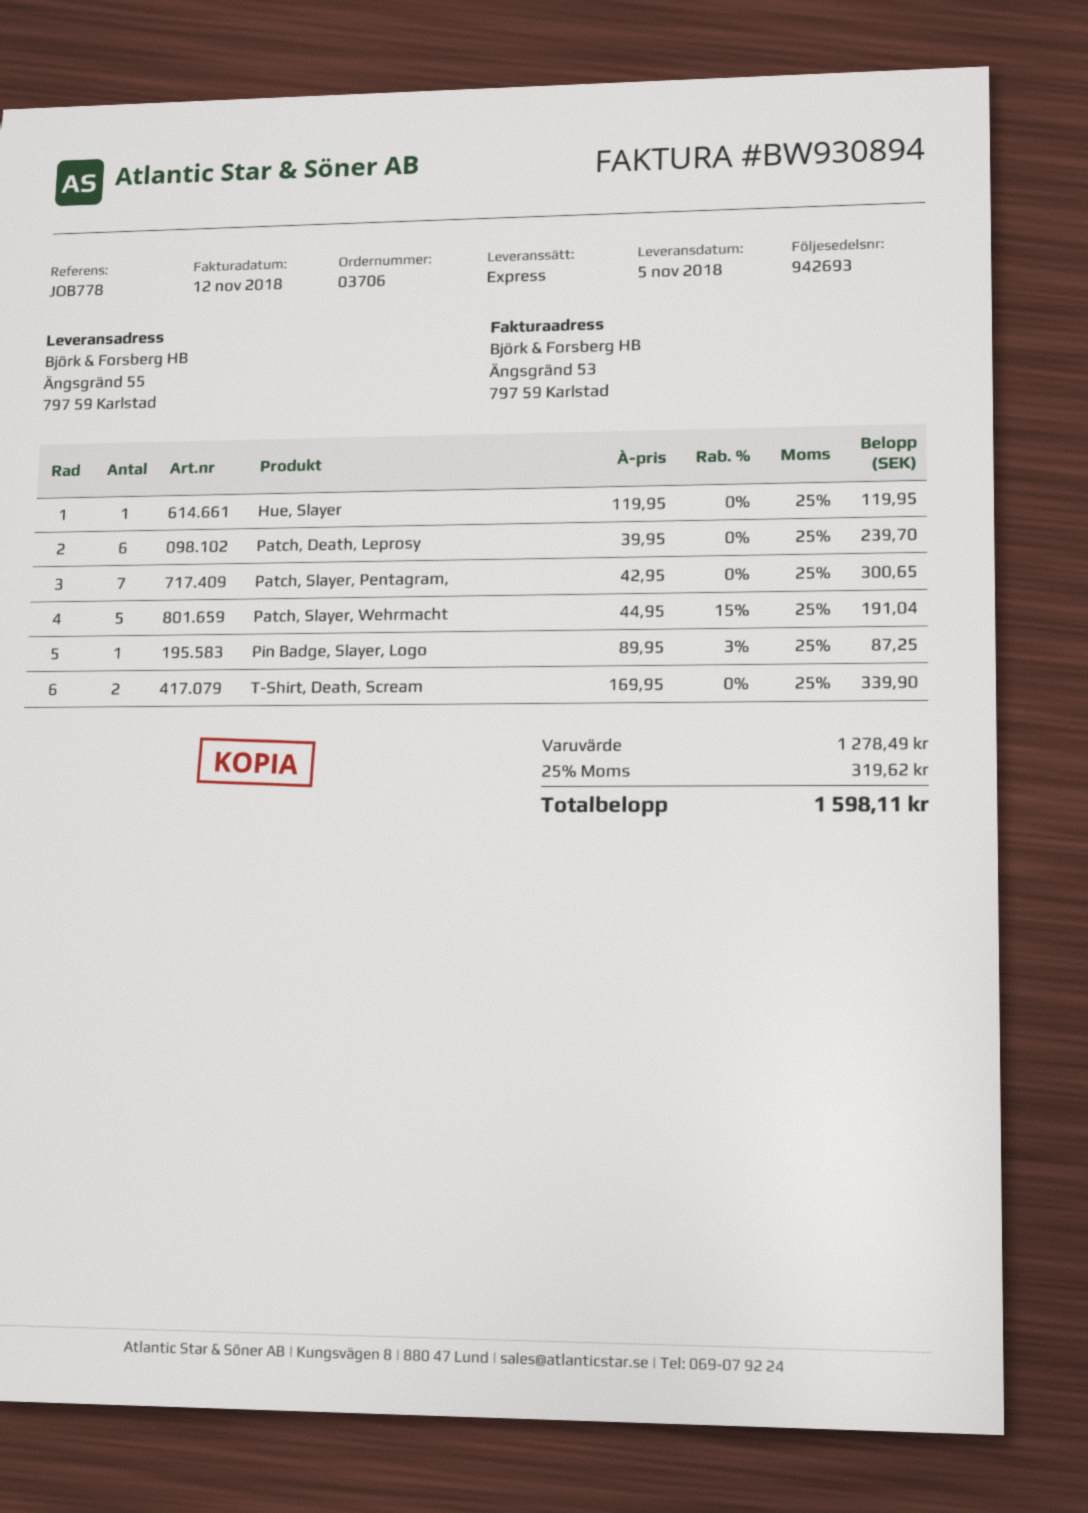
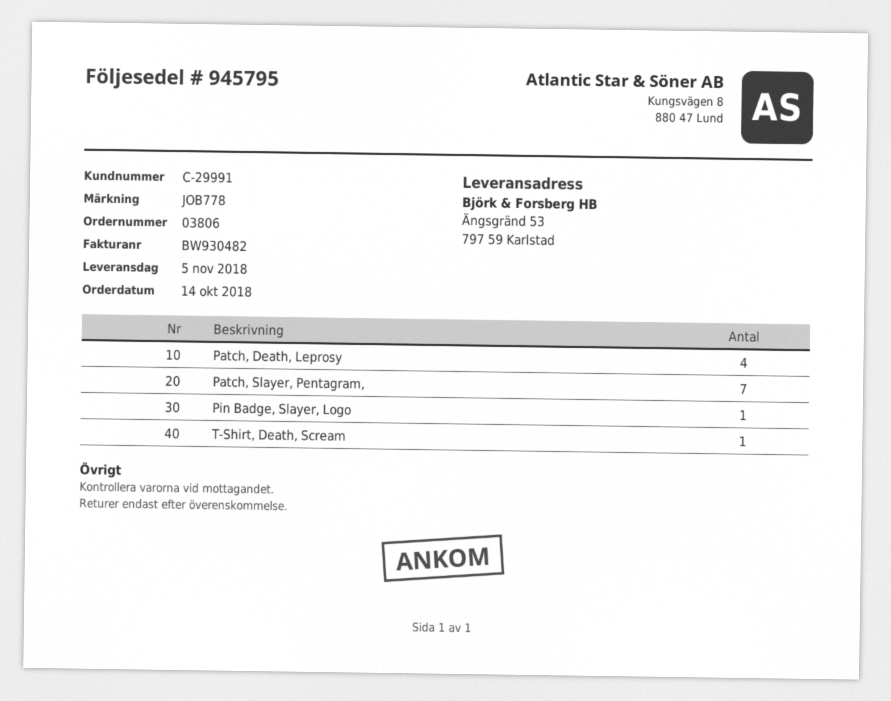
order number: 03706 -> 03806
delivery note number: 942693 -> 945795
invoice number: BW930894 -> BW930482
ship to: Ängsgränd 55, 797 59 Karlstad -> Ängsgränd 53, 797 59 Karlstad
Hue, Slayer: 1 -> none
Patch, Death, Leprosy: 6 -> 4
Patch, Slayer, Wehrmacht: 5 -> none
T-Shirt, Death, Scream: 2 -> 1

